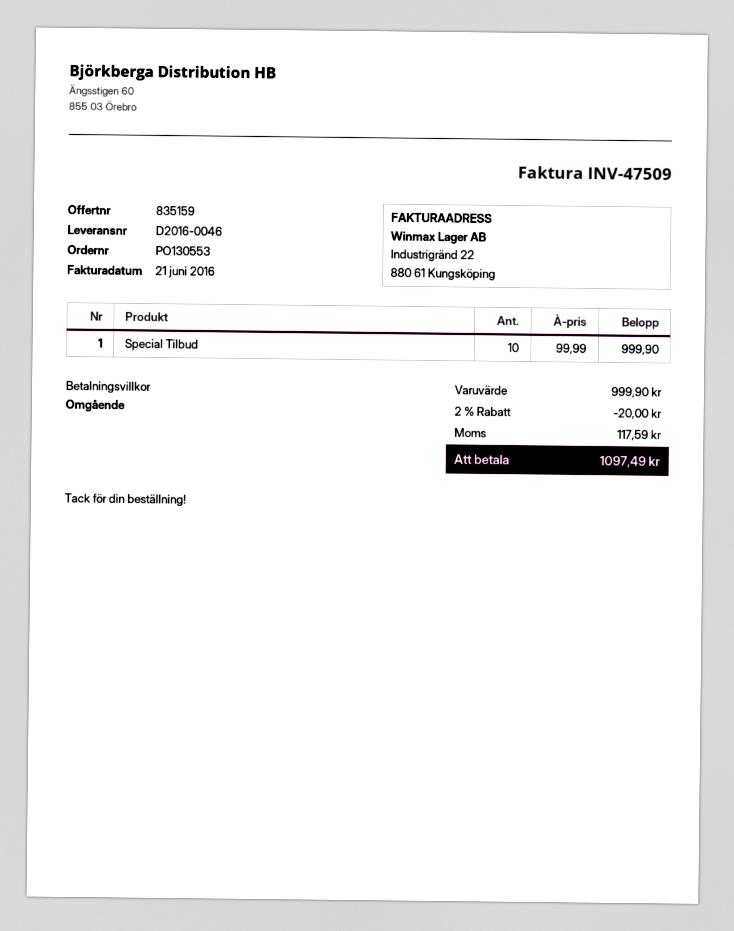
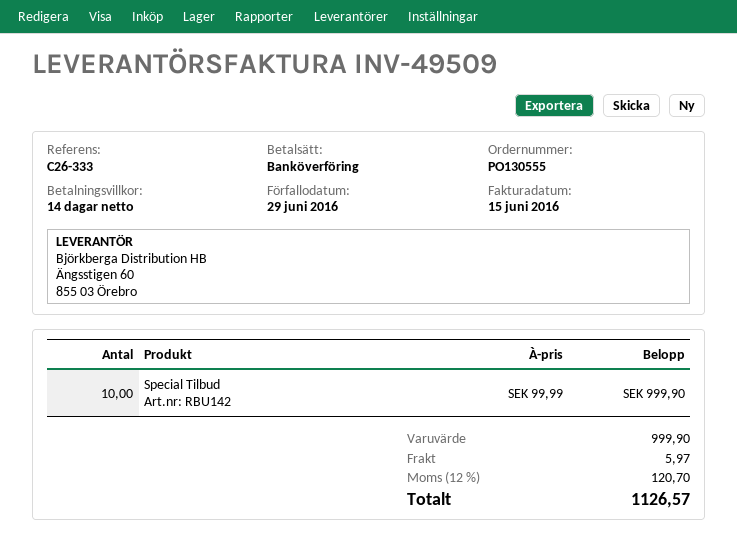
order number: PO130553 -> PO130555
invoice number: INV-47509 -> INV-49509
invoice date: 2016-06-21 -> 2016-06-15
payment terms: on receipt -> 14 days
discount: 2% = 20.00 -> none
shipping: none -> 5.97
tax: 117.59 -> 120.70
total: 1097.49 -> 1126.57

